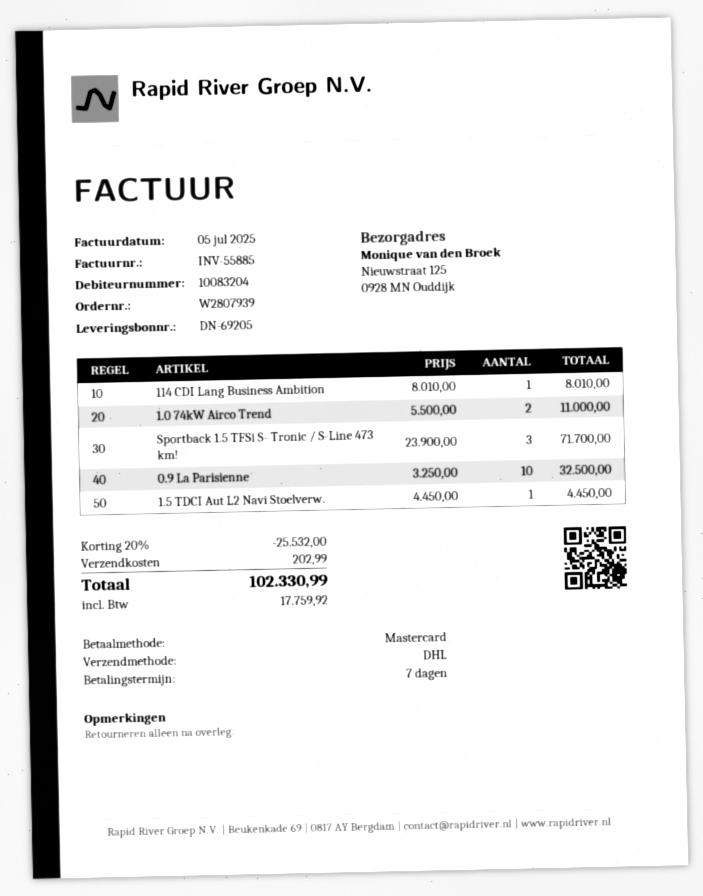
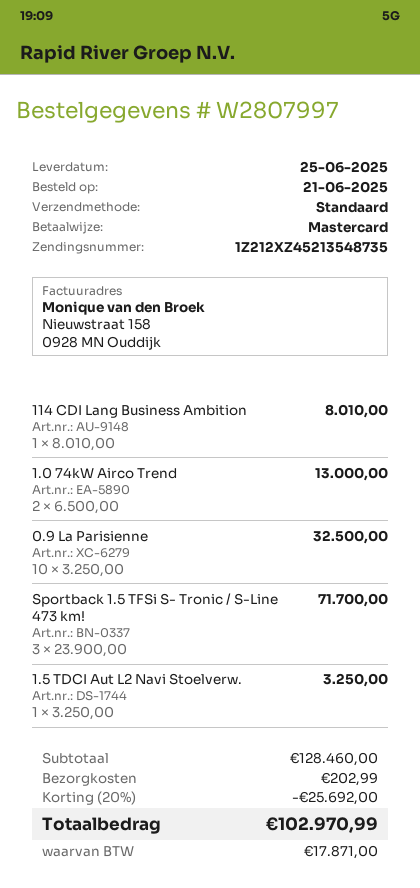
order number: W2807939 -> W2807997
shipping method: DHL -> standard
1.0 74kW Airco Trend: 2 x 5500.00 = 11000.00 -> 2 x 6500.00 = 13000.00
1.5 TDCI Aut L2 Navi Stoelverw.: 1 x 4450.00 = 4450.00 -> 1 x 3250.00 = 3250.00
discount: 20% = 25532.00 -> 20% = 25692.00
tax: 17759.92 -> 17871.00
total: 102330.99 -> 102970.99

